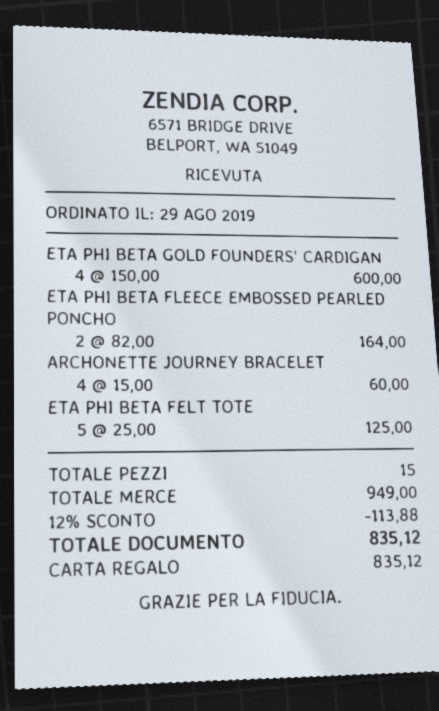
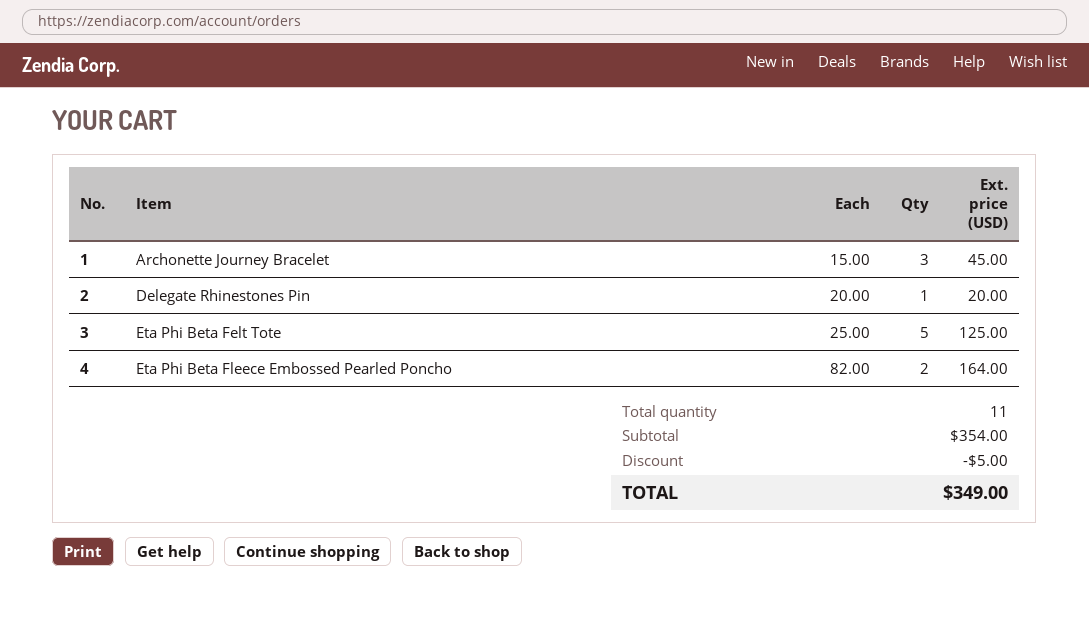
ETA PHI BETA GOLD FOUNDERS' CARDIGAN: 4 x 150.00 = 600.00 -> none
ARCHONETTE JOURNEY BRACELET: 4 x 15.00 = 60.00 -> 3 x 15.00 = 45.00
Delegate Rhinestones Pin: none -> 1 x 20.00 = 20.00
total quantity: 15 -> 11
subtotal: 949.00 -> 354.00
discount: 113.88 -> 5.00
total: 835.12 -> 349.00

